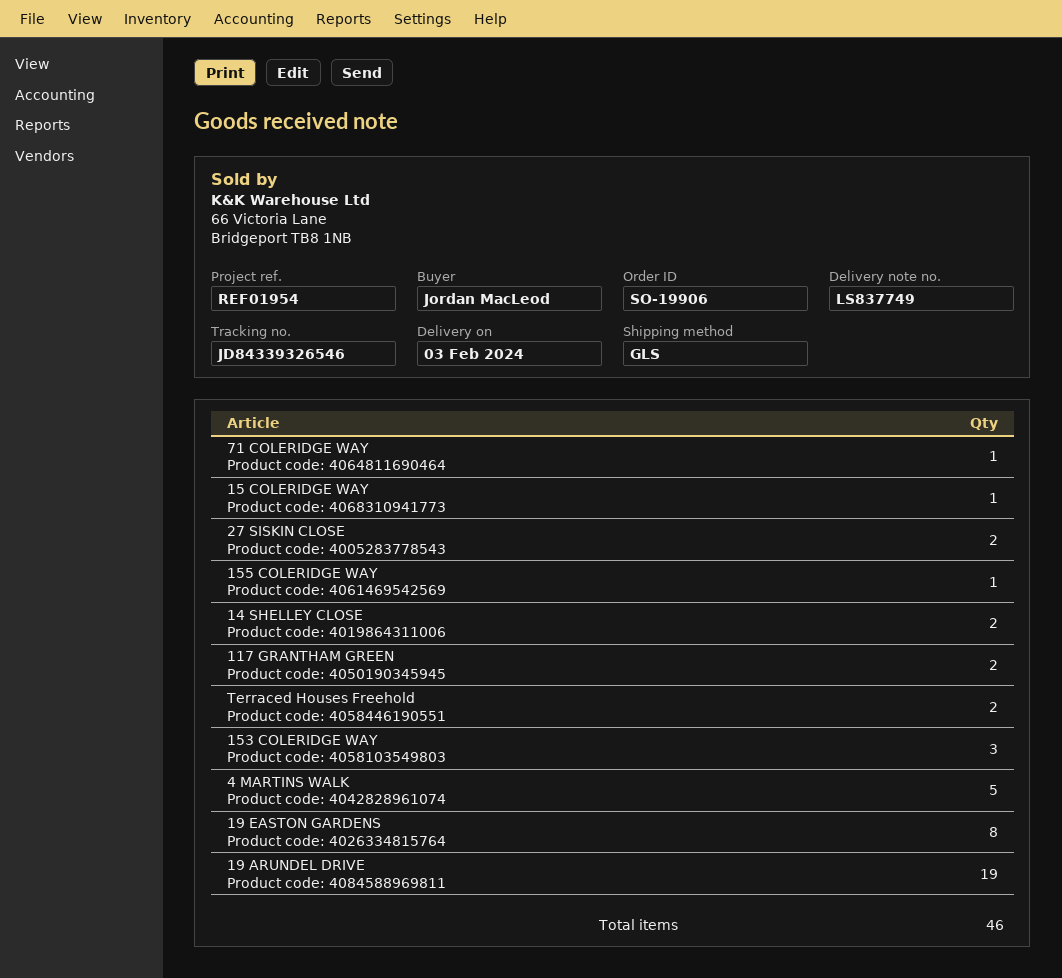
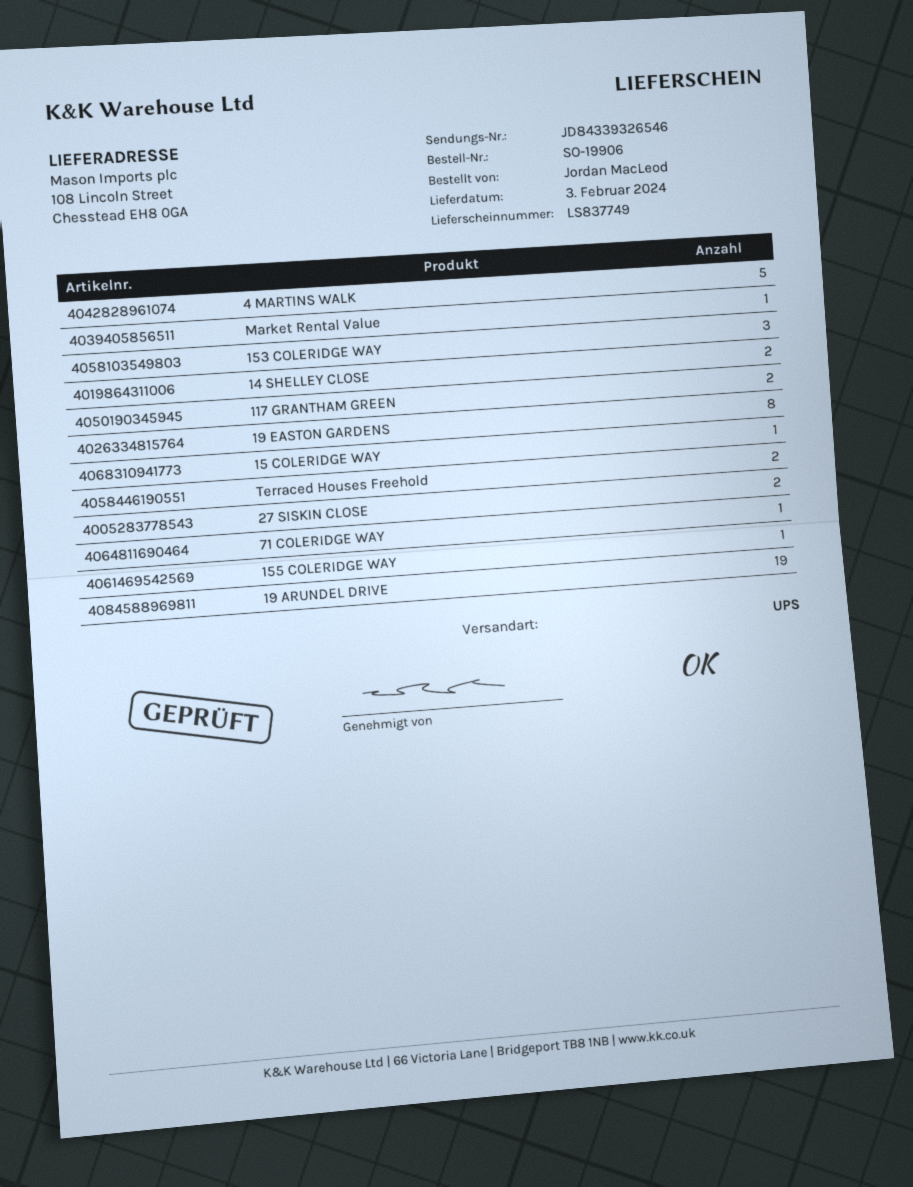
shipping method: GLS -> UPS
Market Rental Value: none -> 1

